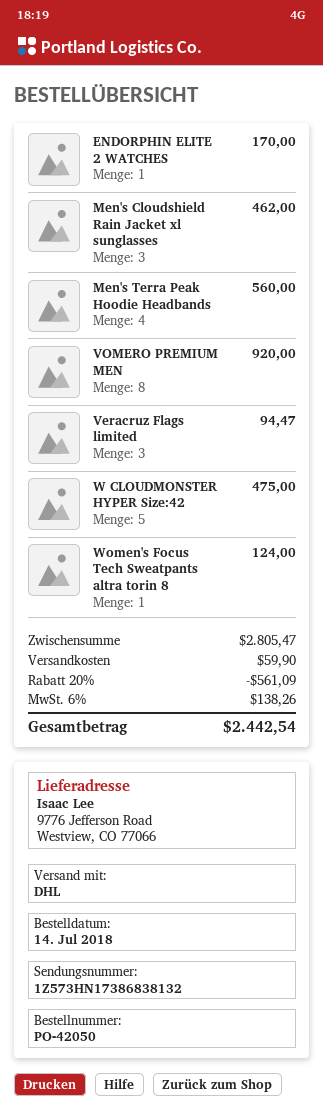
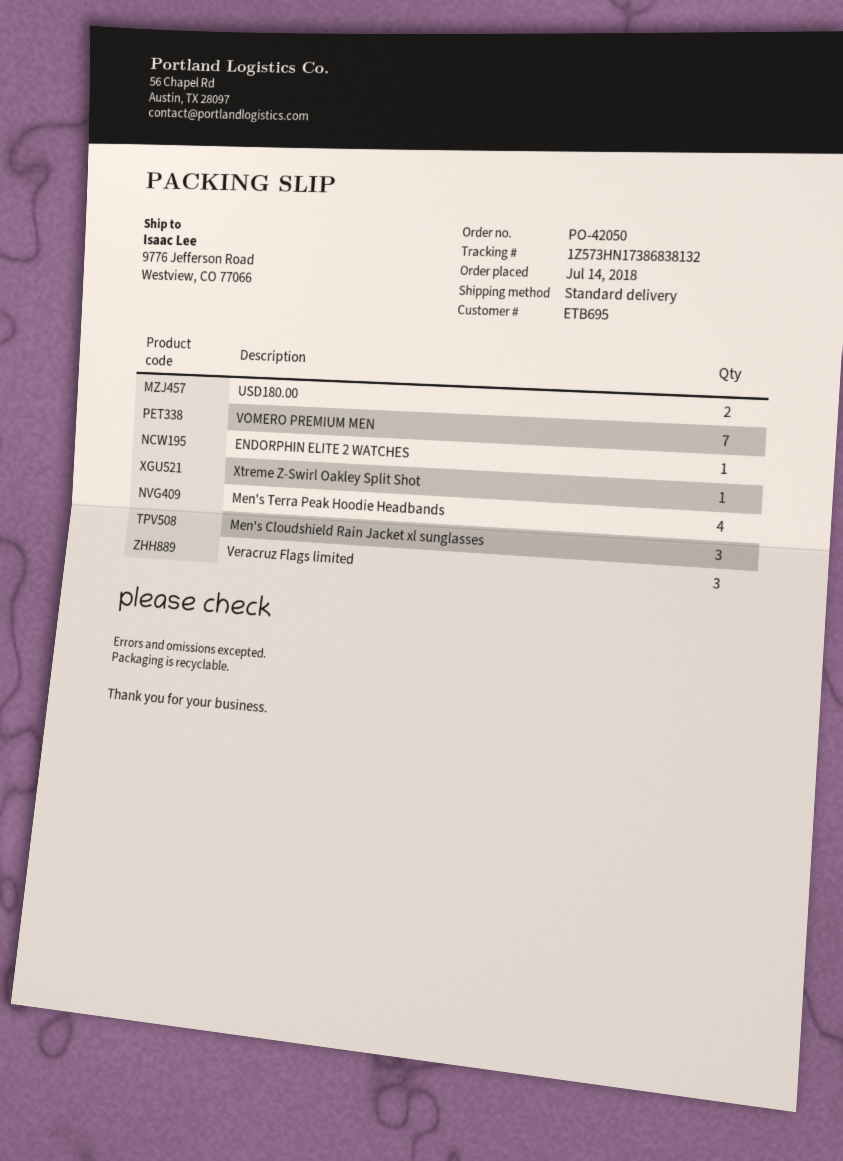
shipping method: DHL -> standard
VOMERO PREMIUM MEN: 8 -> 7
W CLOUDMONSTER HYPER Size:42: 5 -> none
Women's Focus Tech Sweatpants altra torin 8: 1 -> none
USD180.00: none -> 2
Xtreme Z-Swirl Oakley Split Shot: none -> 1

